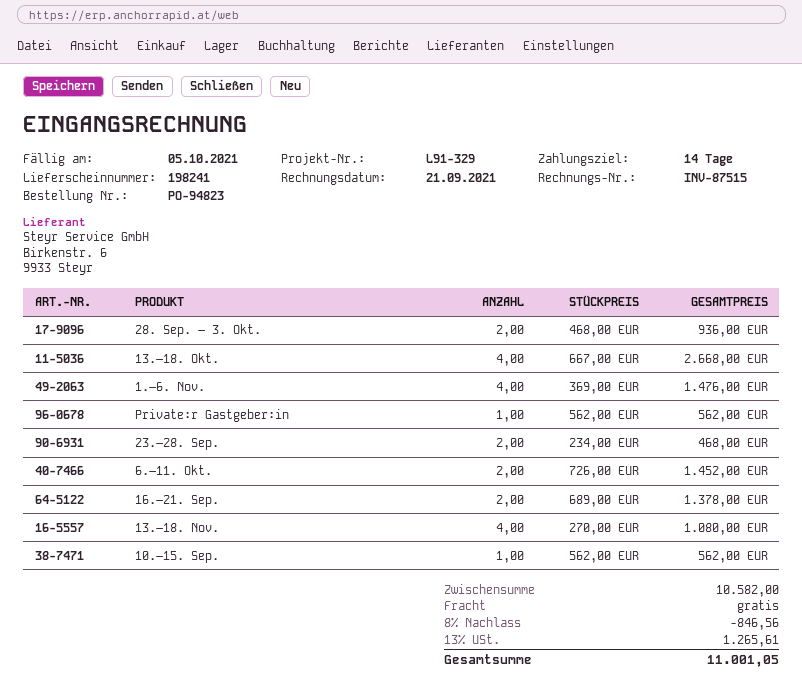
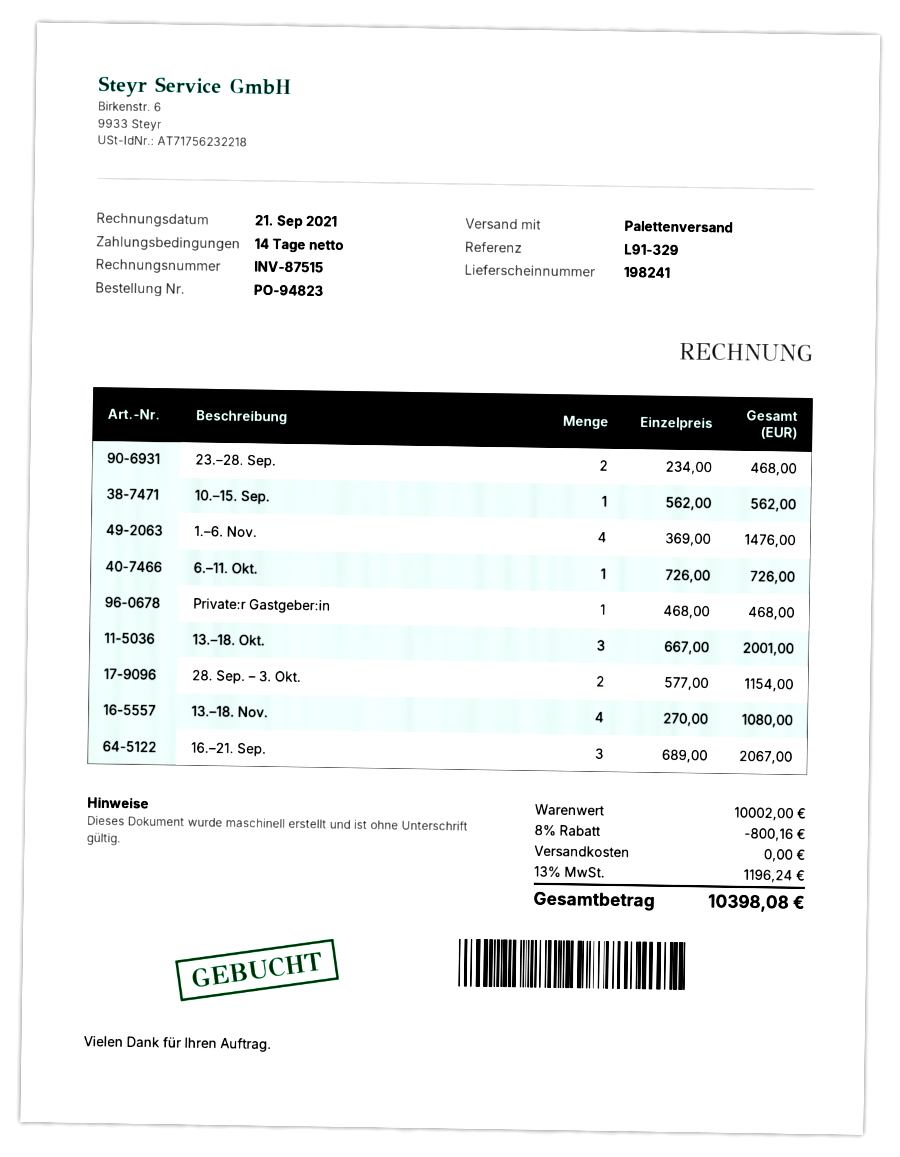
28. Sep. – 3. Okt.: 2 x 468.00 = 936.00 -> 2 x 577.00 = 1154.00
13.–18. Okt.: 4 x 667.00 = 2668.00 -> 3 x 667.00 = 2001.00
Private:r Gastgeber:in: 1 x 562.00 = 562.00 -> 1 x 468.00 = 468.00
6.–11. Okt.: 2 x 726.00 = 1452.00 -> 1 x 726.00 = 726.00
16.–21. Sep.: 2 x 689.00 = 1378.00 -> 3 x 689.00 = 2067.00
subtotal: 10582.00 -> 10002.00
discount: 8% = 846.56 -> 8% = 800.16
tax: 13% = 1265.61 -> 13% = 1196.24
total: 11001.05 -> 10398.08

